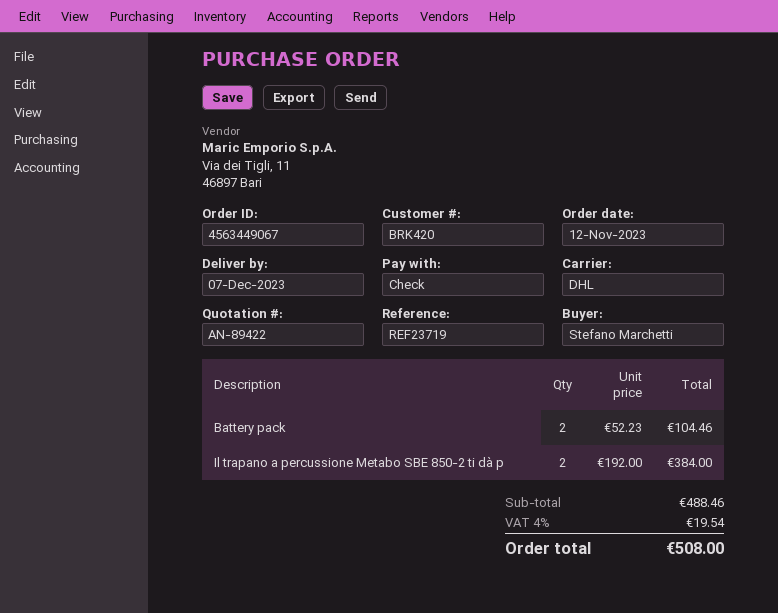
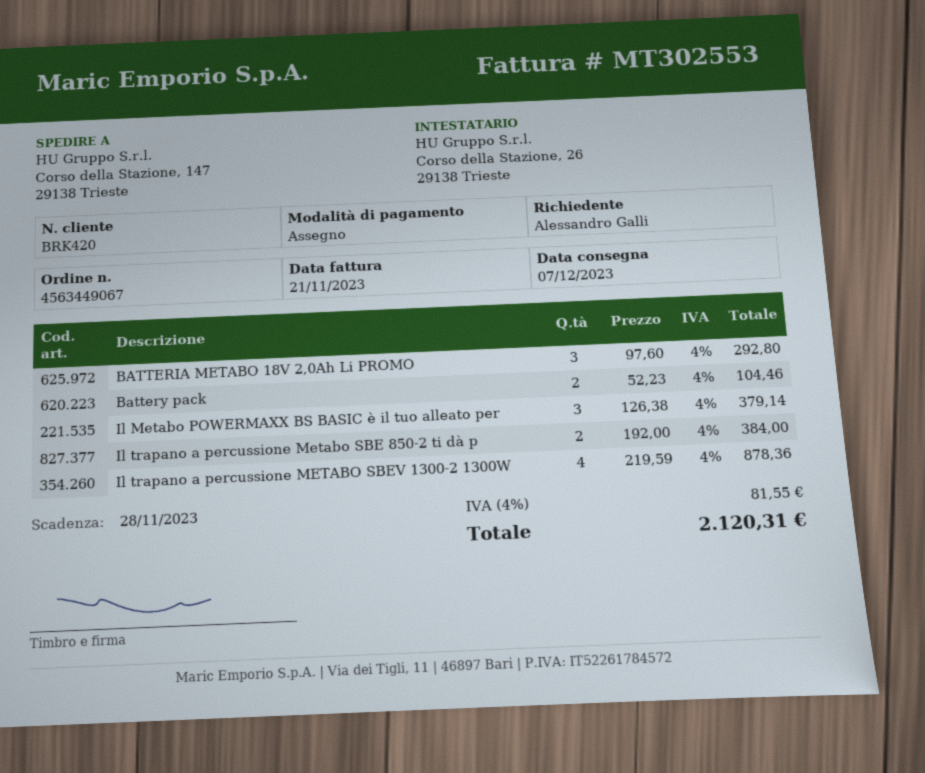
ordered by: Stefano Marchetti -> Alessandro Galli
BATTERIA METABO 18V 2,0Ah Li PROMO: none -> 3 x 97.60 = 292.80
Il Metabo POWERMAXX BS BASIC è il tuo alleato per: none -> 3 x 126.38 = 379.14
Il trapano a percussione METABO SBEV 1300-2 1300W: none -> 4 x 219.59 = 878.36
tax: 4% = 19.54 -> 4% = 81.55
total: 508.00 -> 2120.31

